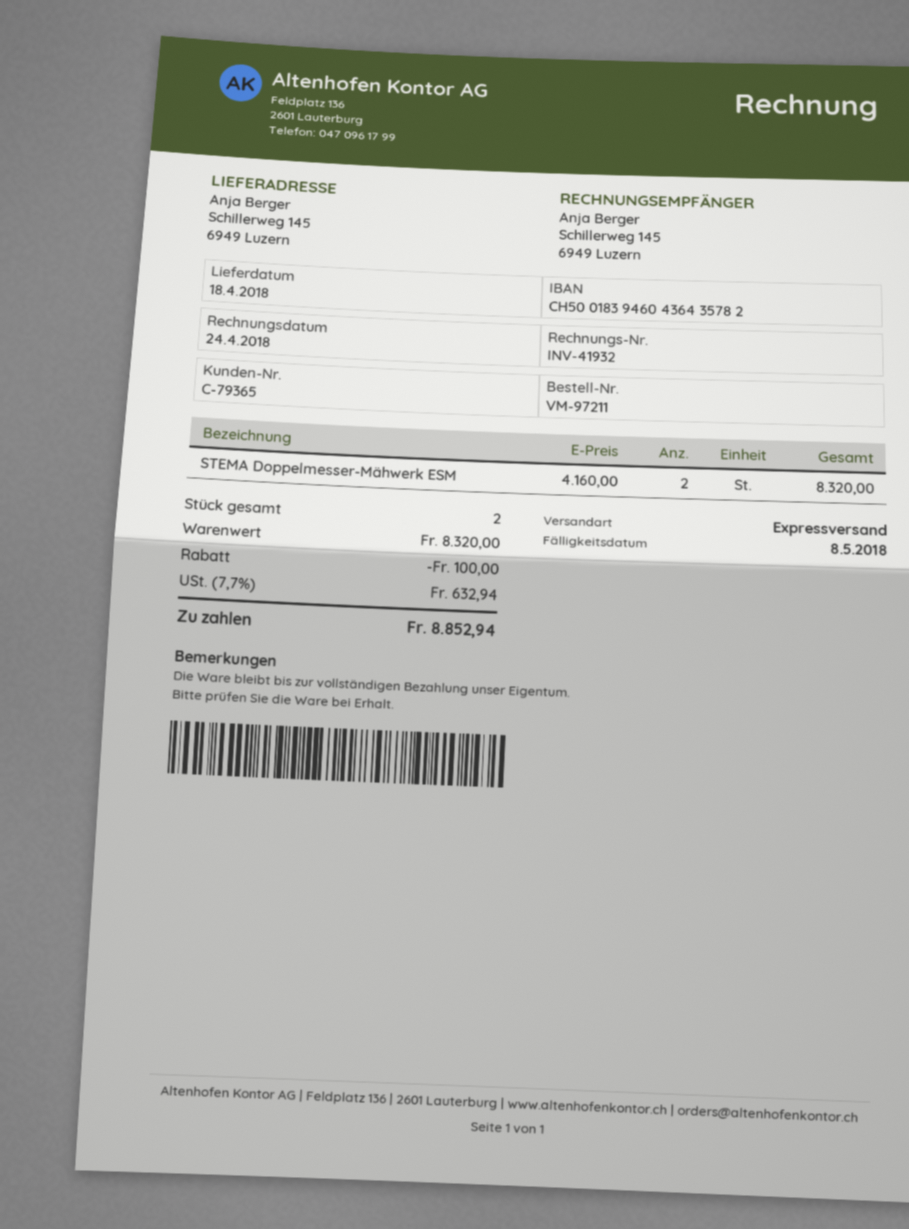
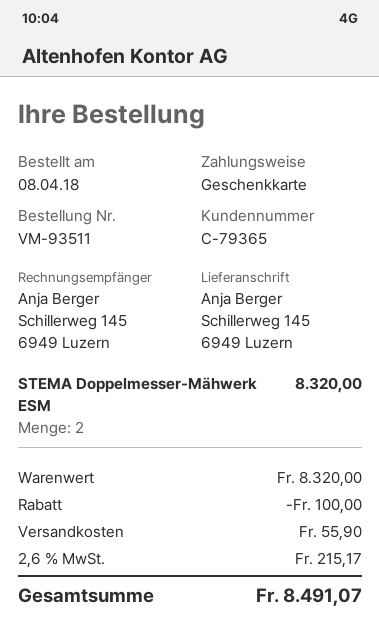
order number: VM-97211 -> VM-93511
shipping: none -> 55.90
tax: 7.7% = 632.94 -> 2.6% = 215.17
total: 8852.94 -> 8491.07

